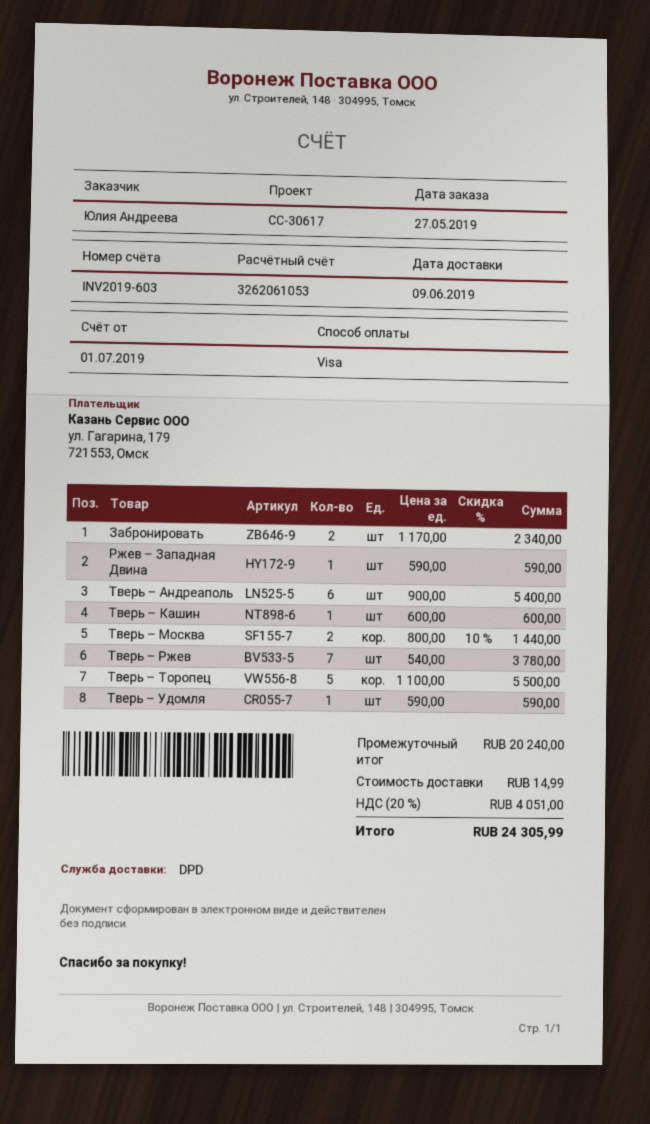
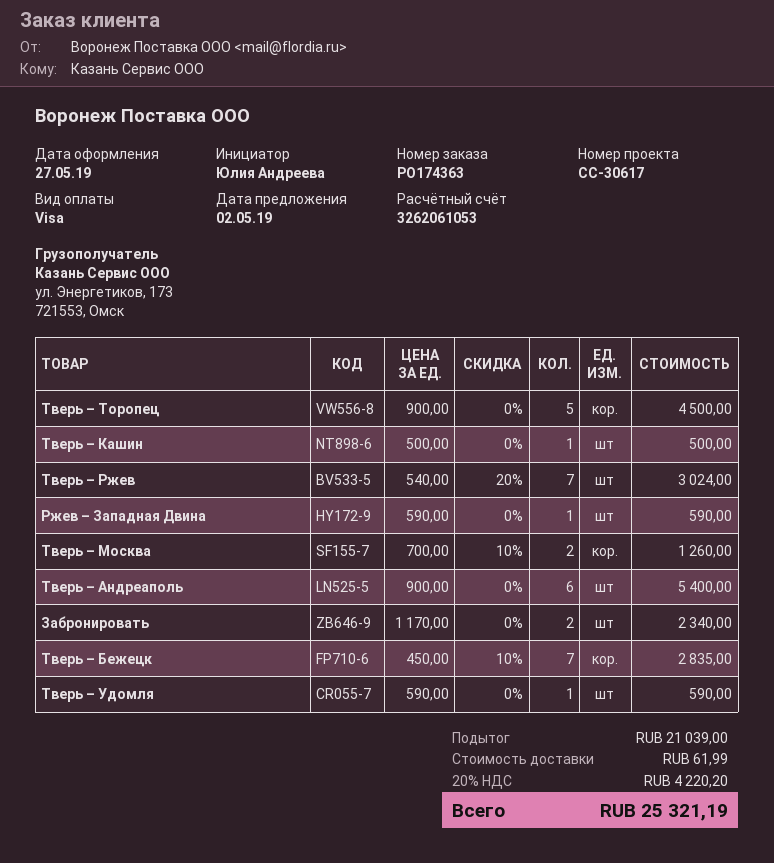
Тверь – Кашин: 1 x 600.00 = 600.00 -> 1 x 500.00 = 500.00
Тверь – Москва: 2 x 800.00 - 10% = 1440.00 -> 2 x 700.00 - 10% = 1260.00
Тверь – Ржев: 7 x 540.00 = 3780.00 -> 7 x 540.00 - 20% = 3024.00
Тверь – Торопец: 5 x 1100.00 = 5500.00 -> 5 x 900.00 = 4500.00
Тверь – Бежецк: none -> 7 x 450.00 - 10% = 2835.00
subtotal: 20240.00 -> 21039.00
shipping: 14.99 -> 61.99
tax: 20% = 4051.00 -> 20% = 4220.20
total: 24305.99 -> 25321.19

